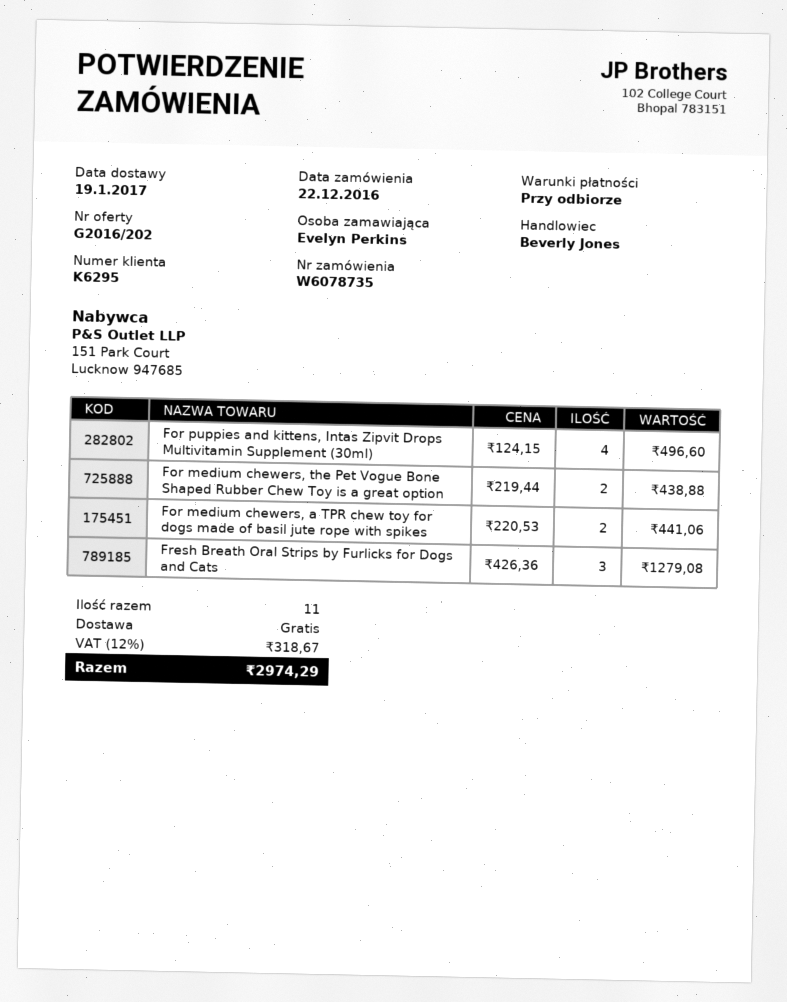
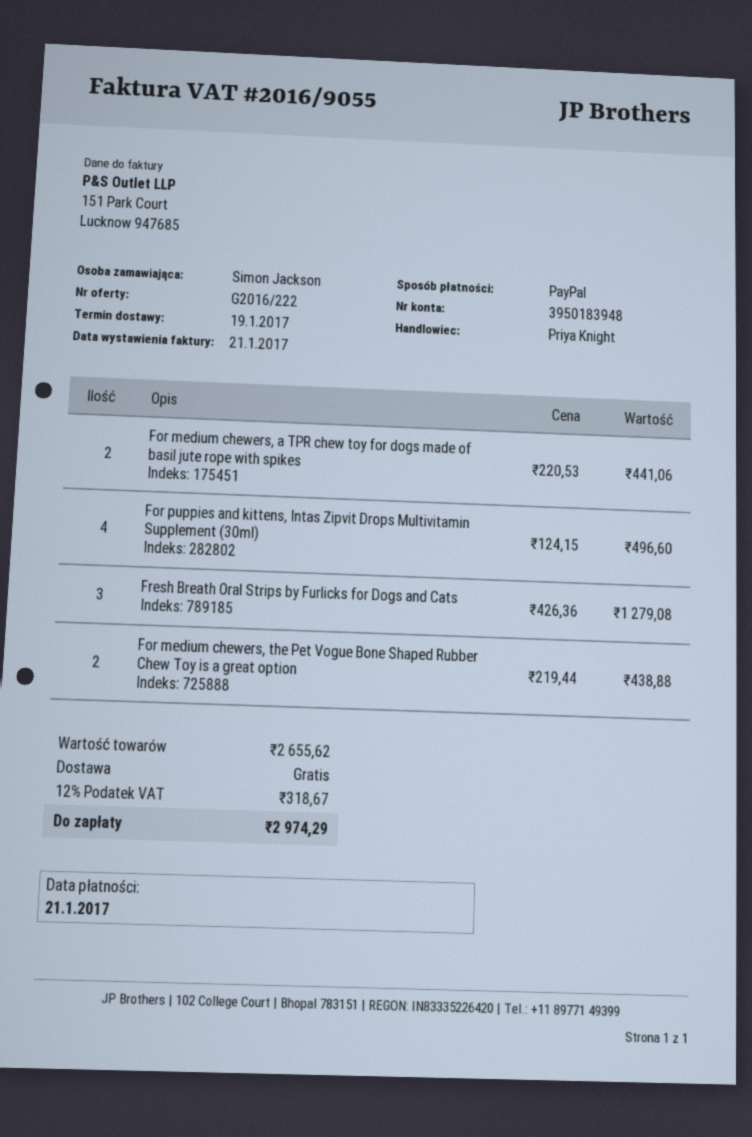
quote number: G2016/202 -> G2016/222
ordered by: Evelyn Perkins -> Simon Jackson
sales rep: Beverly Jones -> Priya Knight

